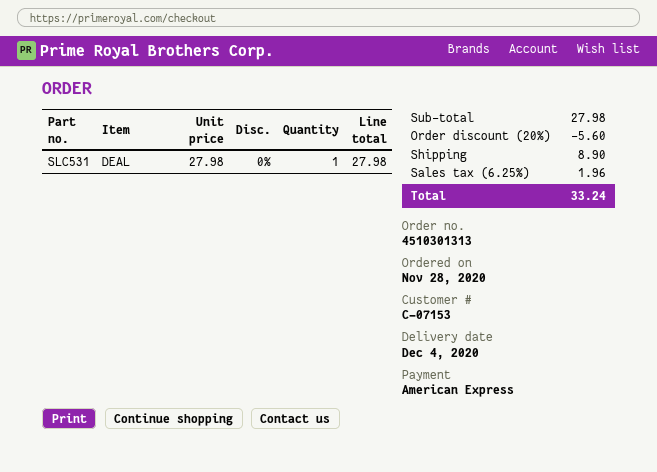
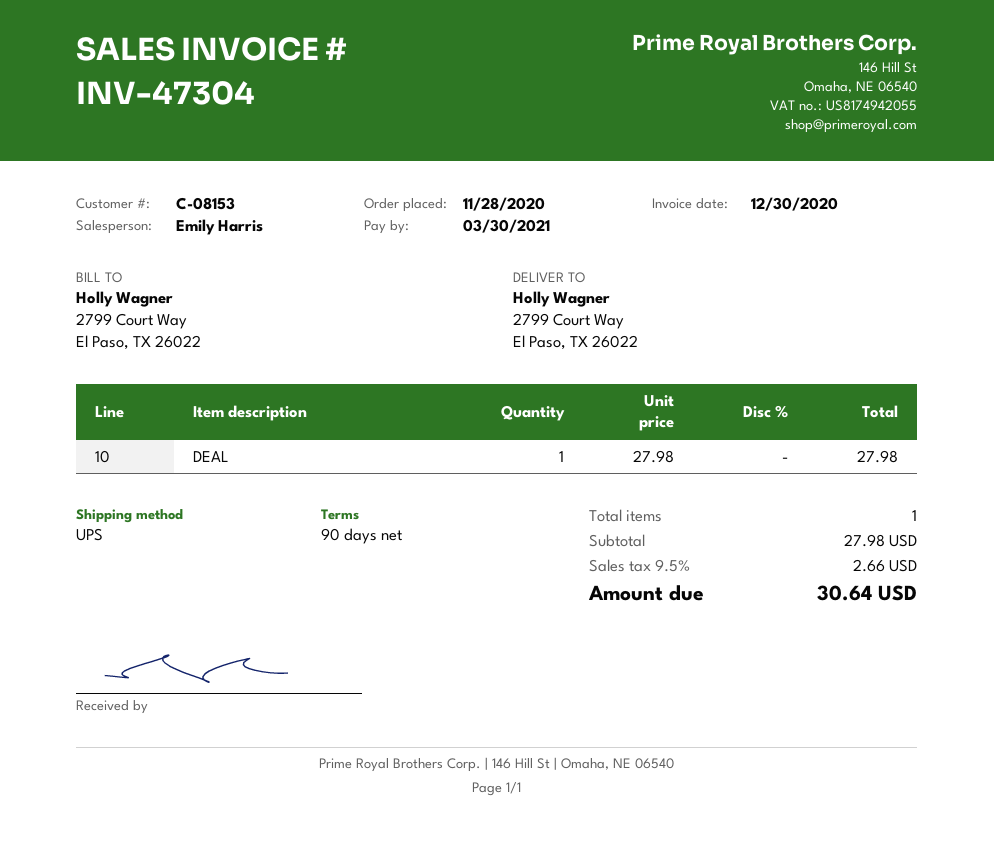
customer number: C-07153 -> C-08153
discount: 20% = 5.60 -> none
shipping: 8.90 -> none
tax: 6.25% = 1.96 -> 9.5% = 2.66
total: 33.24 -> 30.64

